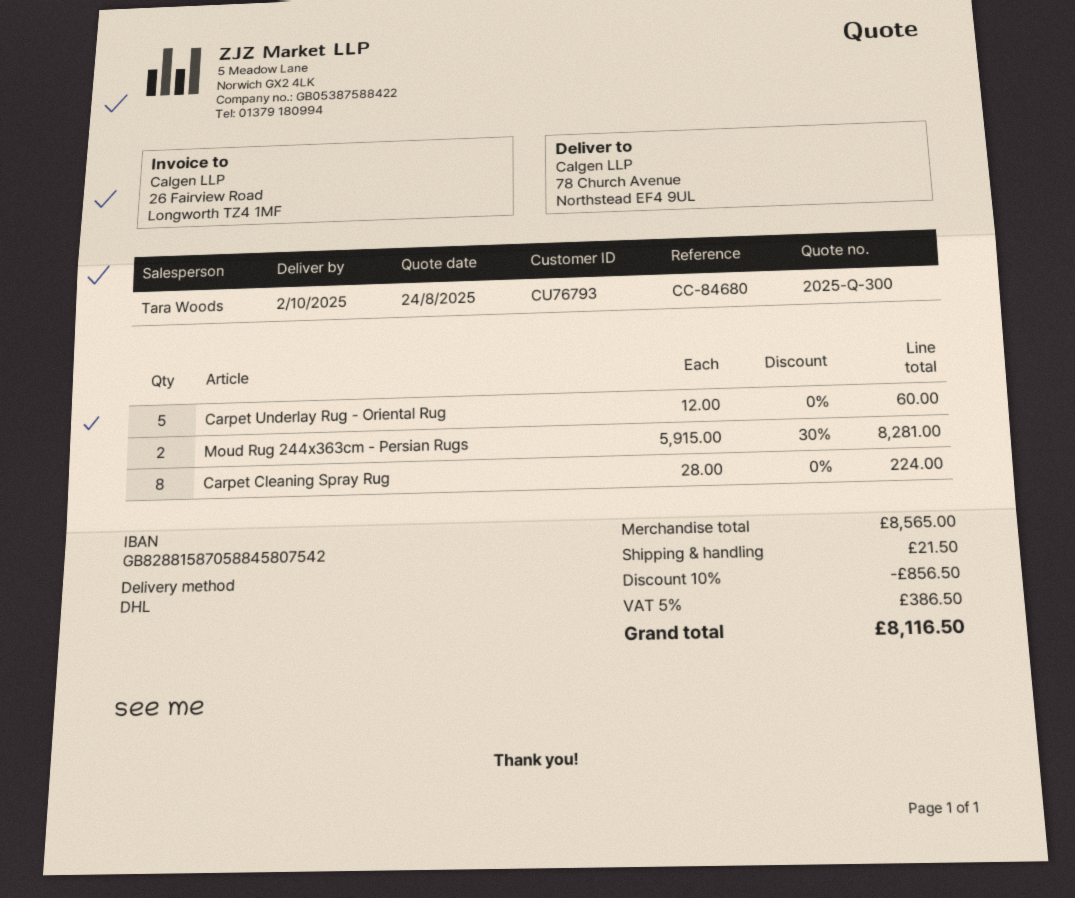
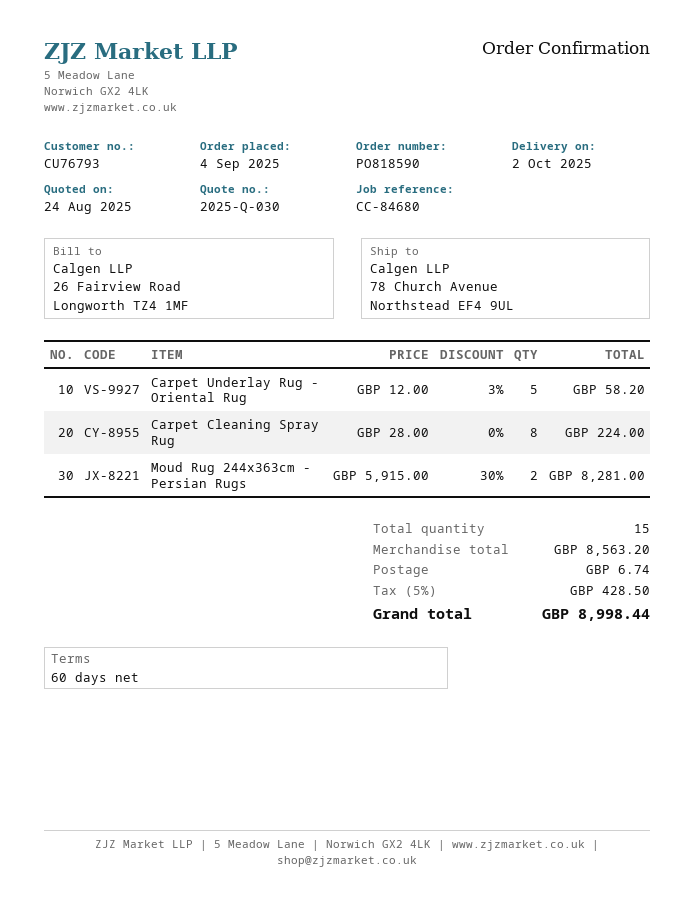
quote number: 2025-Q-300 -> 2025-Q-030
Carpet Underlay Rug - Oriental Rug: 5 x 12.00 = 60.00 -> 5 x 12.00 - 3% = 58.20
subtotal: 8565.00 -> 8563.20
discount: 10% = 856.50 -> none
shipping: 21.50 -> 6.74
tax: 5% = 386.50 -> 5% = 428.50
total: 8116.50 -> 8998.44

